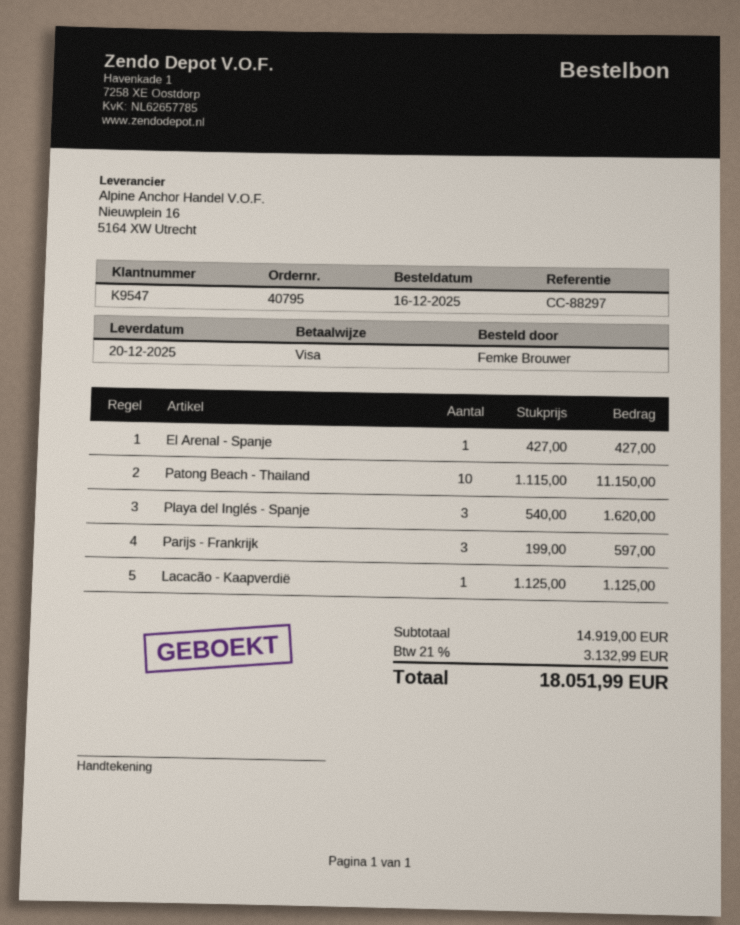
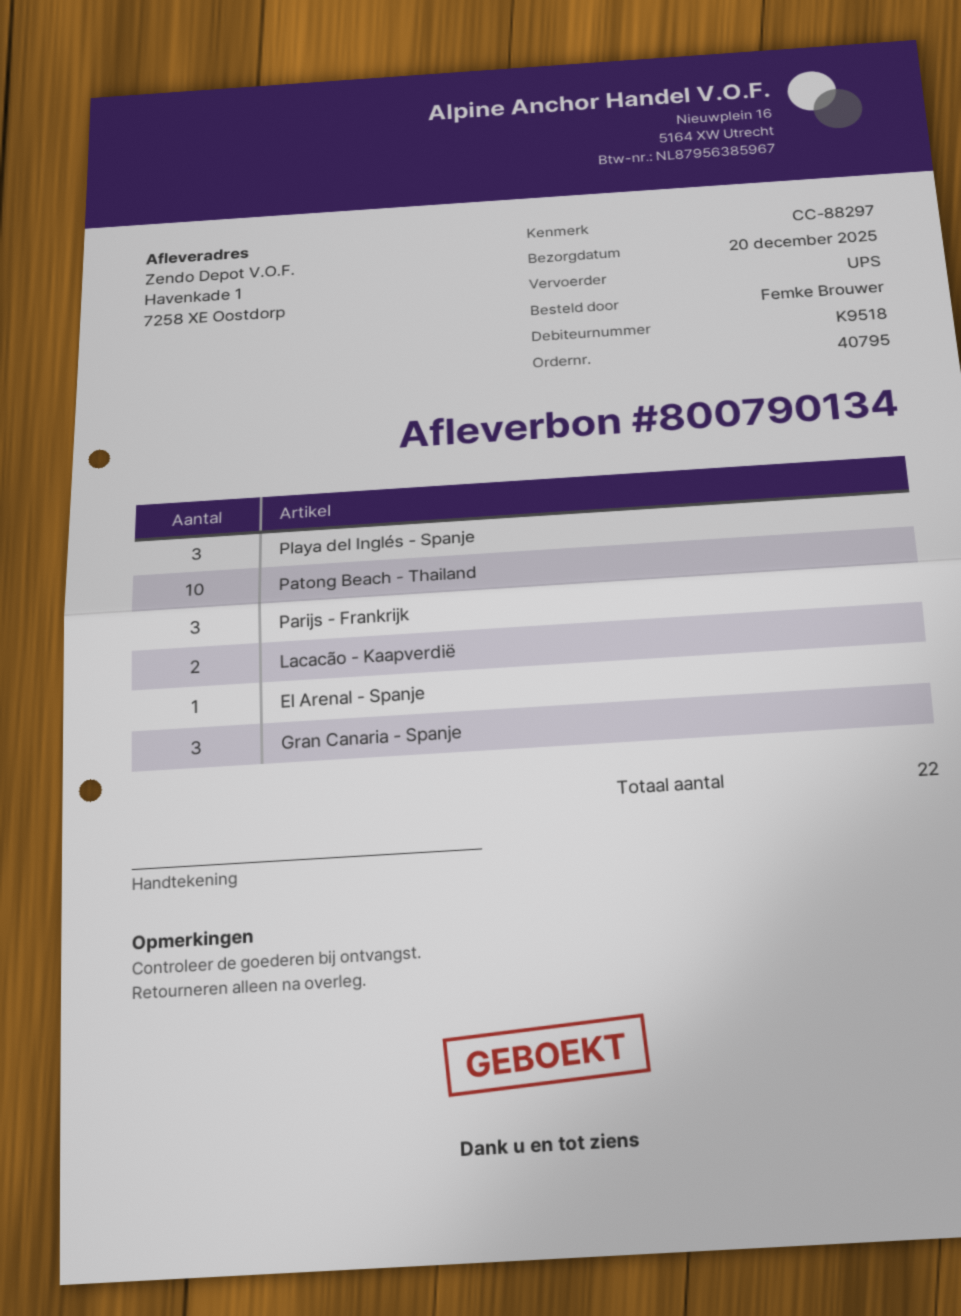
customer number: K9547 -> K9518
Lacacão - Kaapverdië: 1 -> 2
Gran Canaria - Spanje: none -> 3

